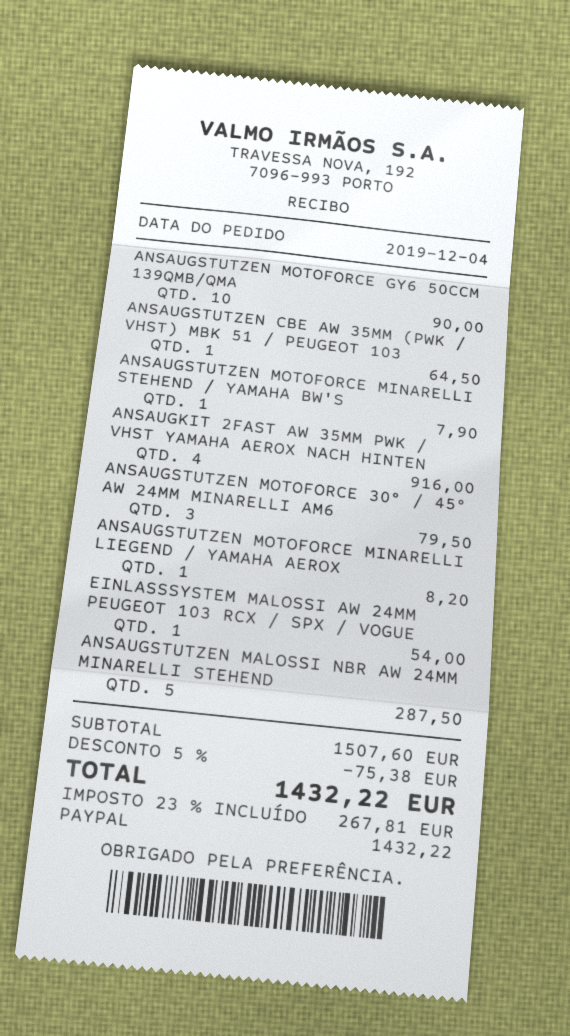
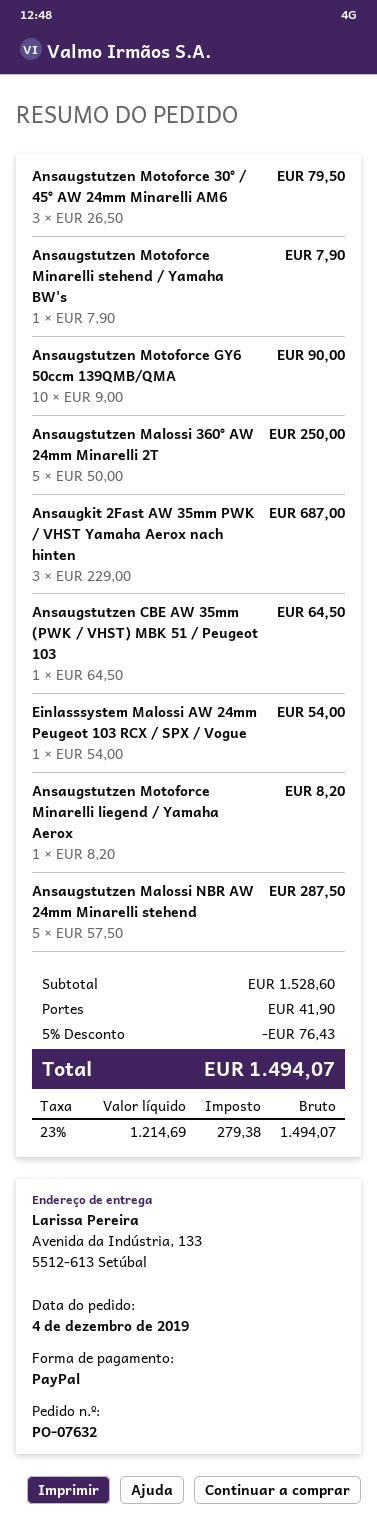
ANSAUGKIT 2FAST AW 35MM PWK / VHST YAMAHA AEROX NACH HINTEN: 4 for 916.00 -> 3 for 687.00
Ansaugstutzen Malossi 360° AW 24mm Minarelli 2T: none -> 5 for 250.00
subtotal: 1507.60 -> 1528.60
discount: 5% = 75.38 -> 5% = 76.43
shipping: none -> 41.90
tax: 23% = 267.81 -> 23% = 279.38
total: 1432.22 -> 1494.07

